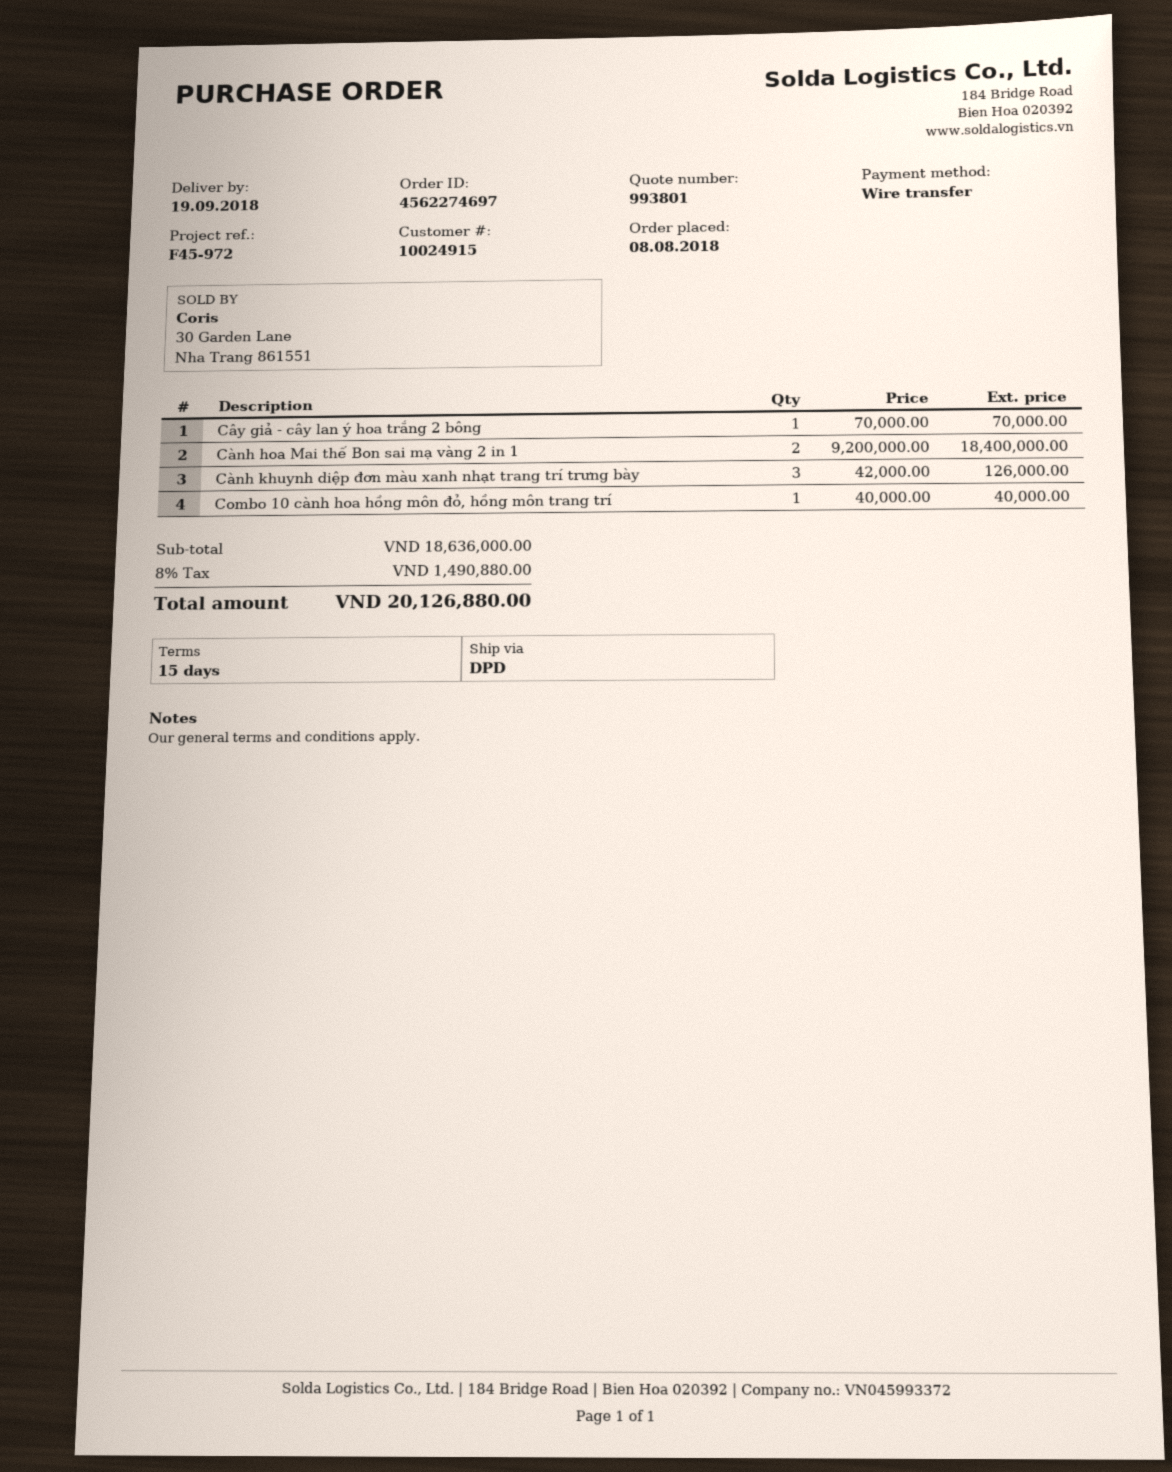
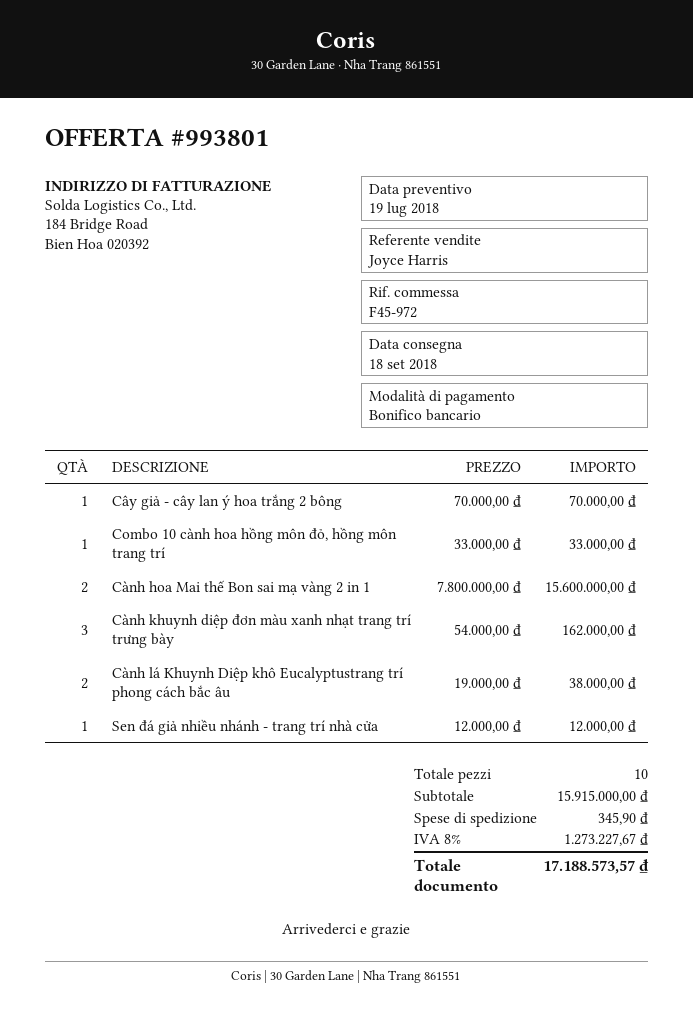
delivery date: 2018-09-19 -> 2018-09-18
Cành hoa Mai thế Bon sai mạ vàng 2 in 1: 2 x 9200000.00 = 18400000.00 -> 2 x 7800000.00 = 15600000.00
Cành khuynh diệp đơn màu xanh nhạt trang trí trưng bày: 3 x 42000.00 = 126000.00 -> 3 x 54000.00 = 162000.00
Combo 10 cành hoa hồng môn đỏ, hồng môn trang trí: 1 x 40000.00 = 40000.00 -> 1 x 33000.00 = 33000.00
Cành lá Khuynh Diệp khô Eucalyptustrang trí phong cách bắc âu: none -> 2 x 19000.00 = 38000.00
Sen đá giả nhiều nhánh - trang trí nhà cửa: none -> 1 x 12000.00 = 12000.00
subtotal: 18636000.00 -> 15915000.00
shipping: none -> 345.90
tax: 8% = 1490880.00 -> 8% = 1273227.67
total: 20126880.00 -> 17188573.57

